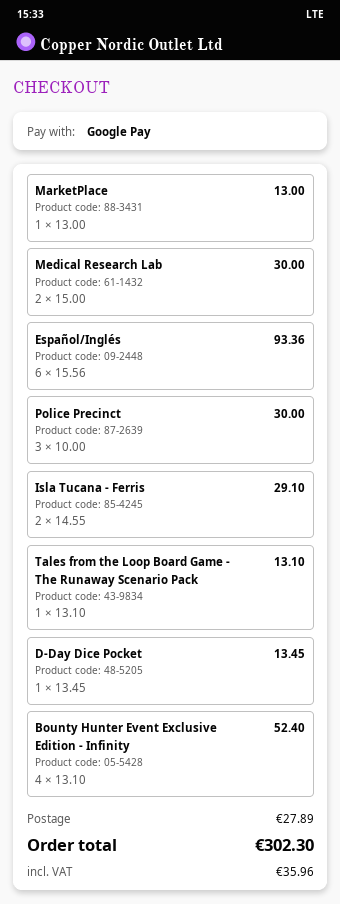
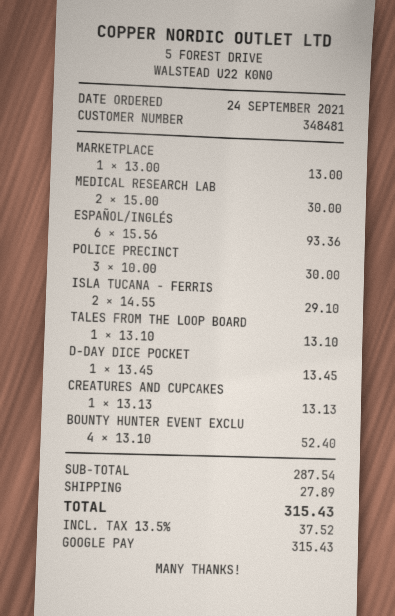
CREATURES AND CUPCAKES: none -> 1 x 13.13 = 13.13
tax: 35.96 -> 37.52
total: 302.30 -> 315.43

